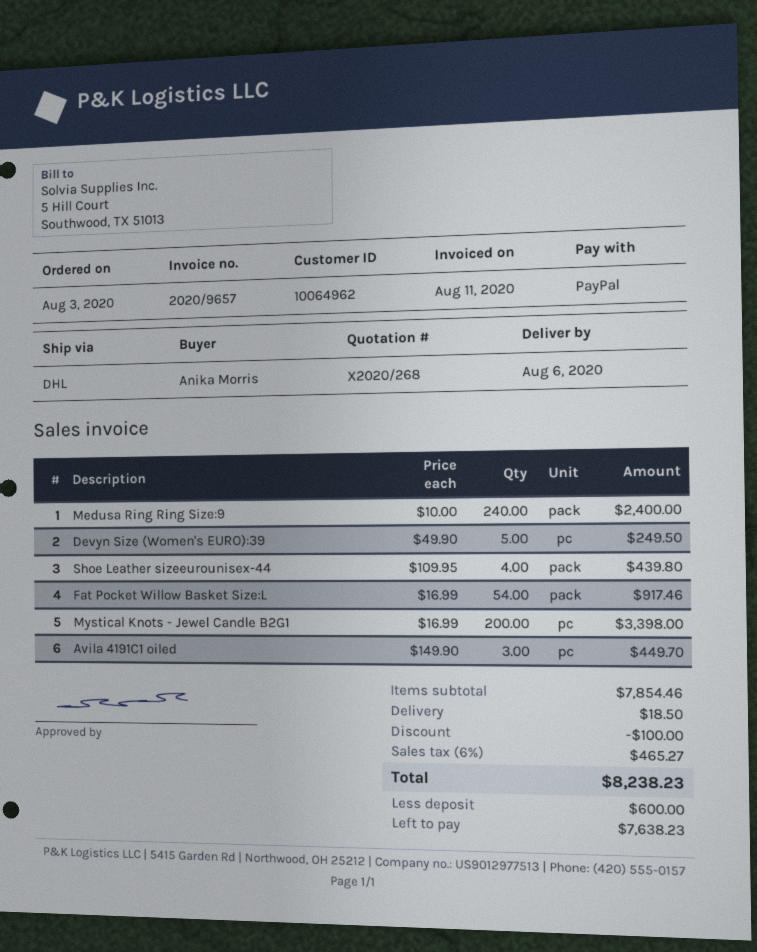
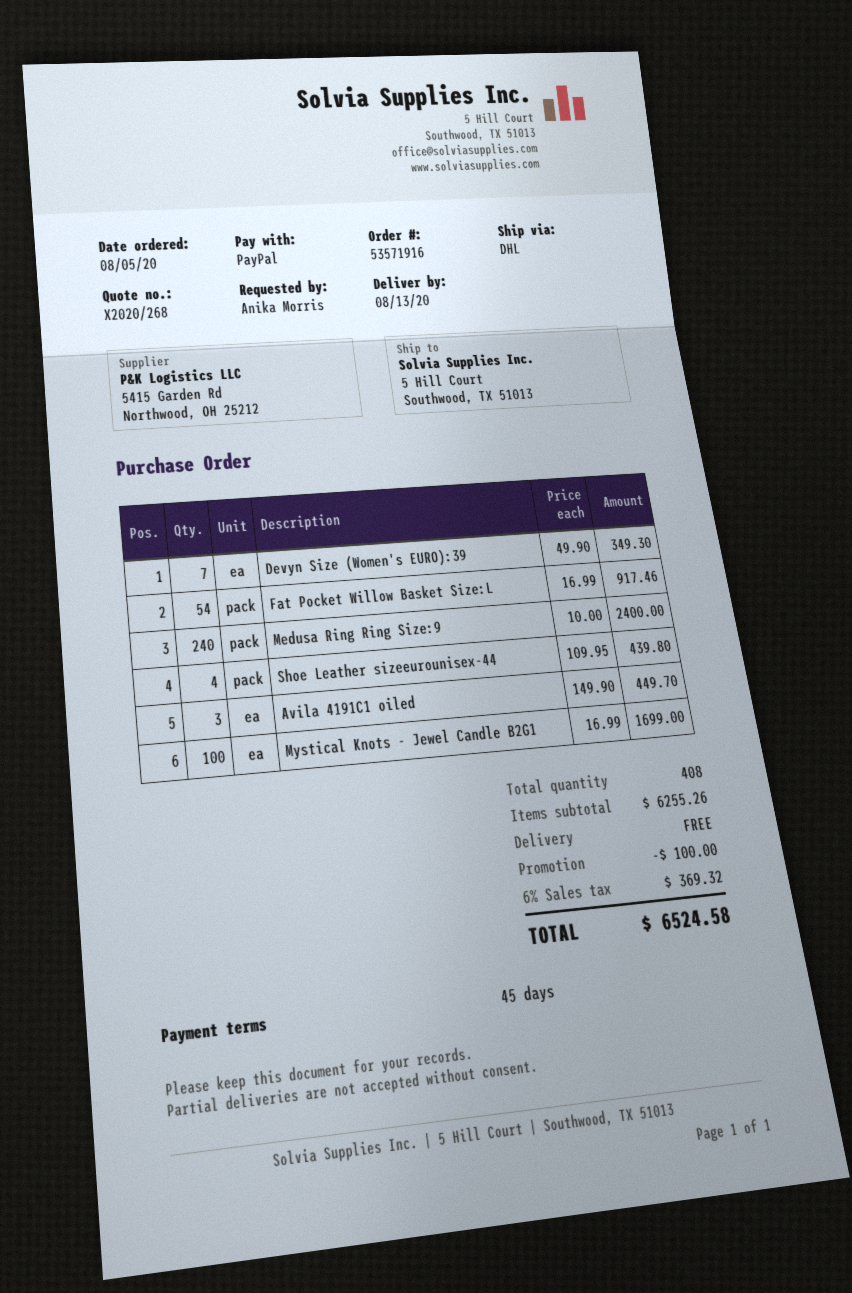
order date: 2020-08-03 -> 2020-08-05
delivery date: 2020-08-06 -> 2020-08-13
Devyn Size (Women's EURO):39: 5 x 49.90 = 249.50 -> 7 x 49.90 = 349.30
Mystical Knots - Jewel Candle B2G1: 200 x 16.99 = 3398.00 -> 100 x 16.99 = 1699.00
subtotal: 7854.46 -> 6255.26
shipping: 18.50 -> 0.00
tax: 6% = 465.27 -> 6% = 369.32
total: 8238.23 -> 6524.58

